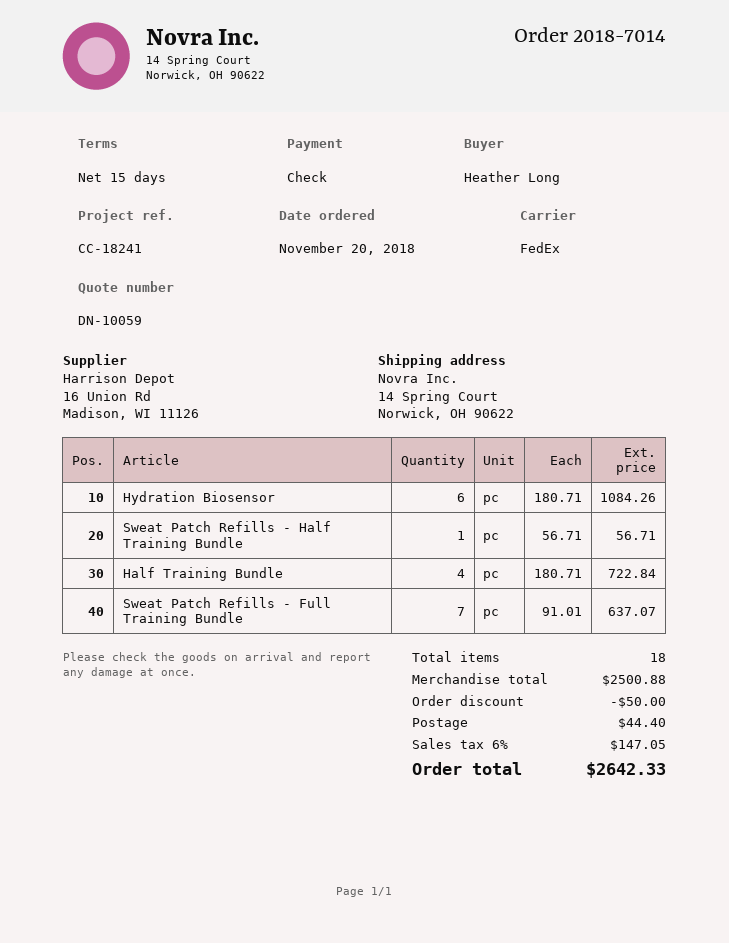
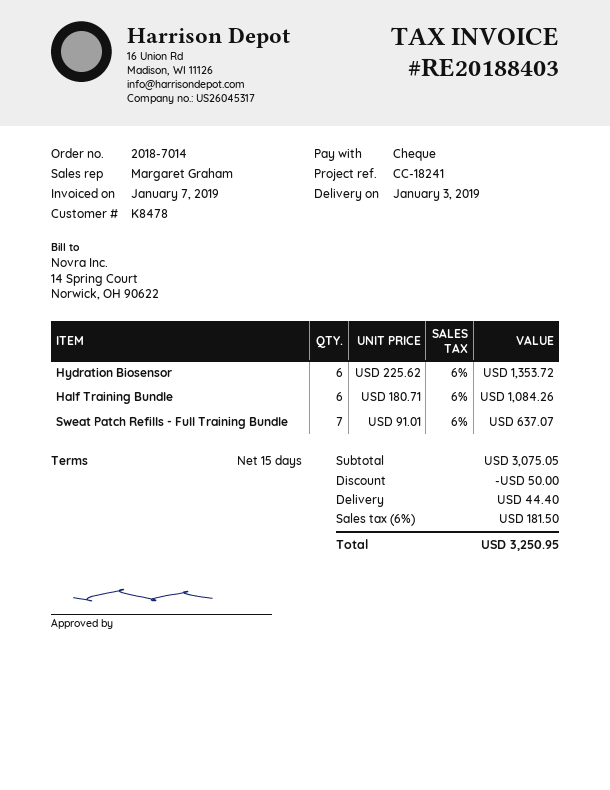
Hydration Biosensor: 6 x 180.71 = 1084.26 -> 6 x 225.62 = 1353.72
Sweat Patch Refills - Half Training Bundle: 1 x 56.71 = 56.71 -> none
Half Training Bundle: 4 x 180.71 = 722.84 -> 6 x 180.71 = 1084.26
subtotal: 2500.88 -> 3075.05
tax: 6% = 147.05 -> 6% = 181.50
total: 2642.33 -> 3250.95

